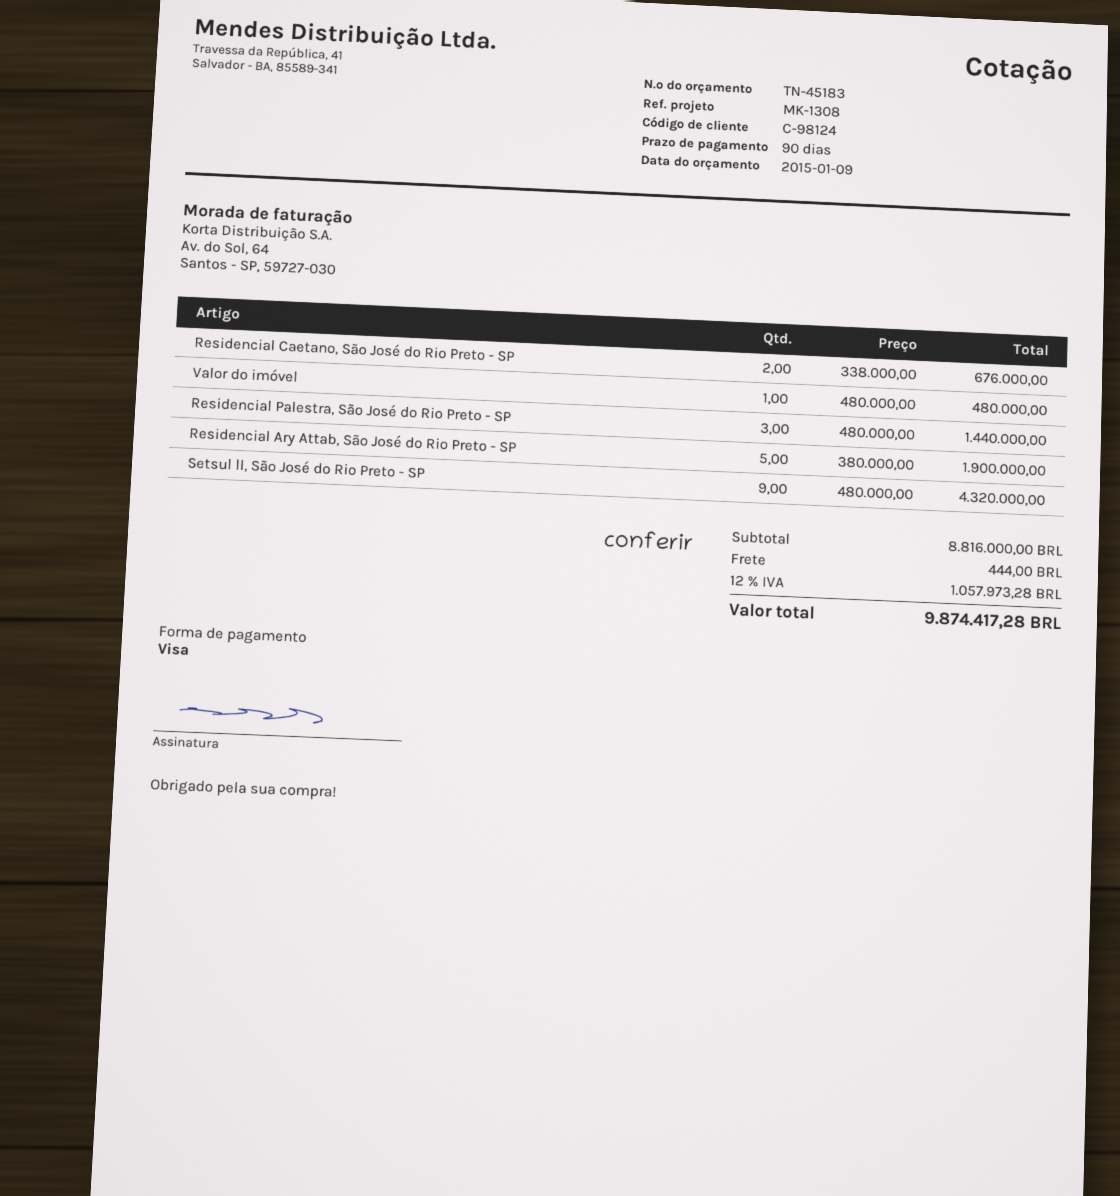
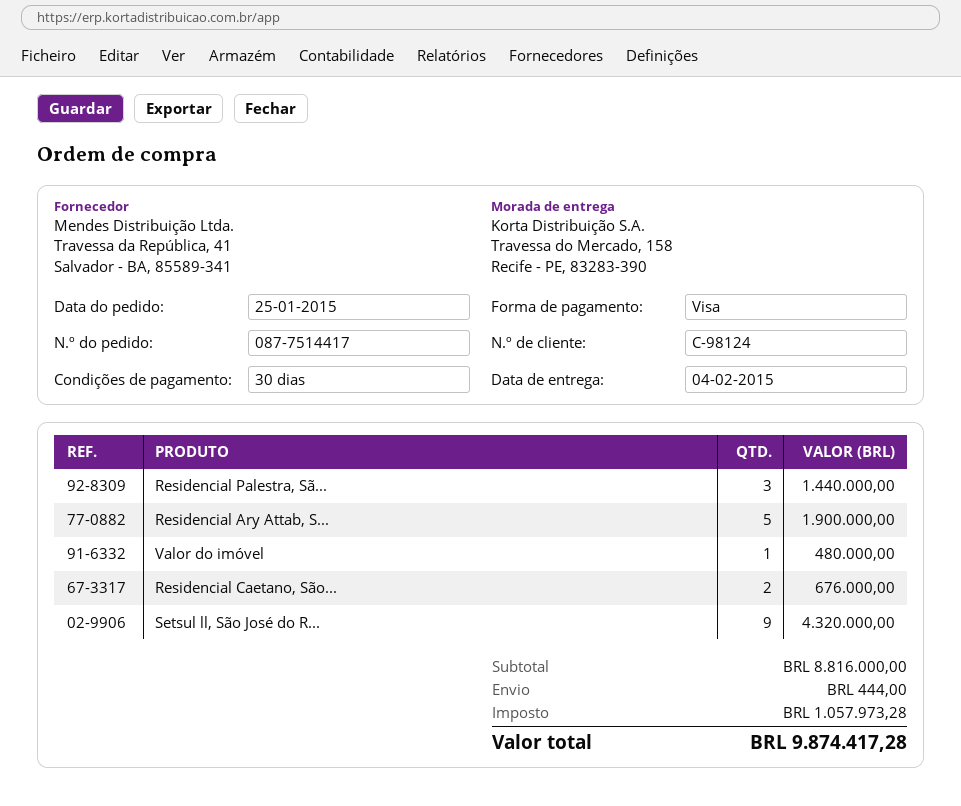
payment terms: 90 days -> 30 days

